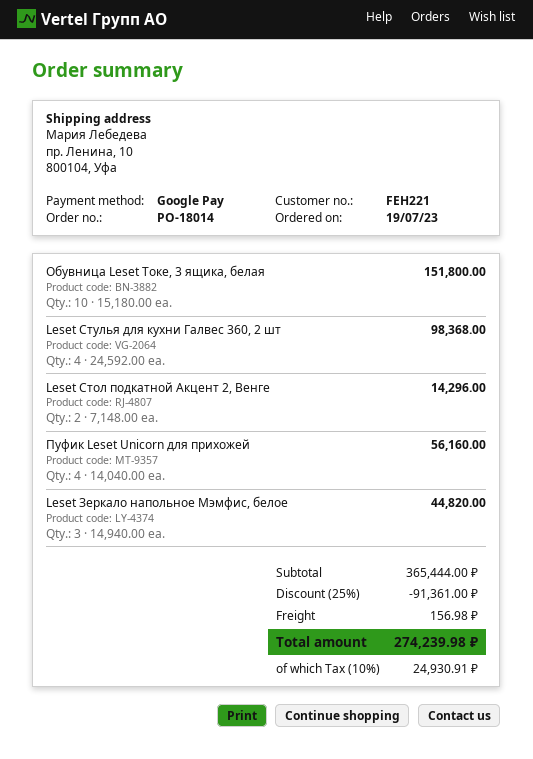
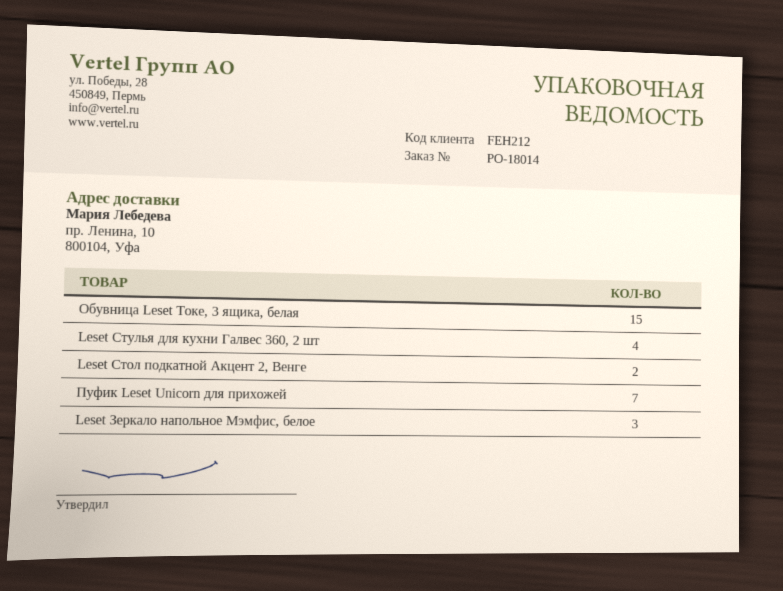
customer number: FEH221 -> FEH212
Обувница Leset Токе, 3 ящика, белая: 10 -> 15
Пуфик Leset Unicorn для прихожей: 4 -> 7

